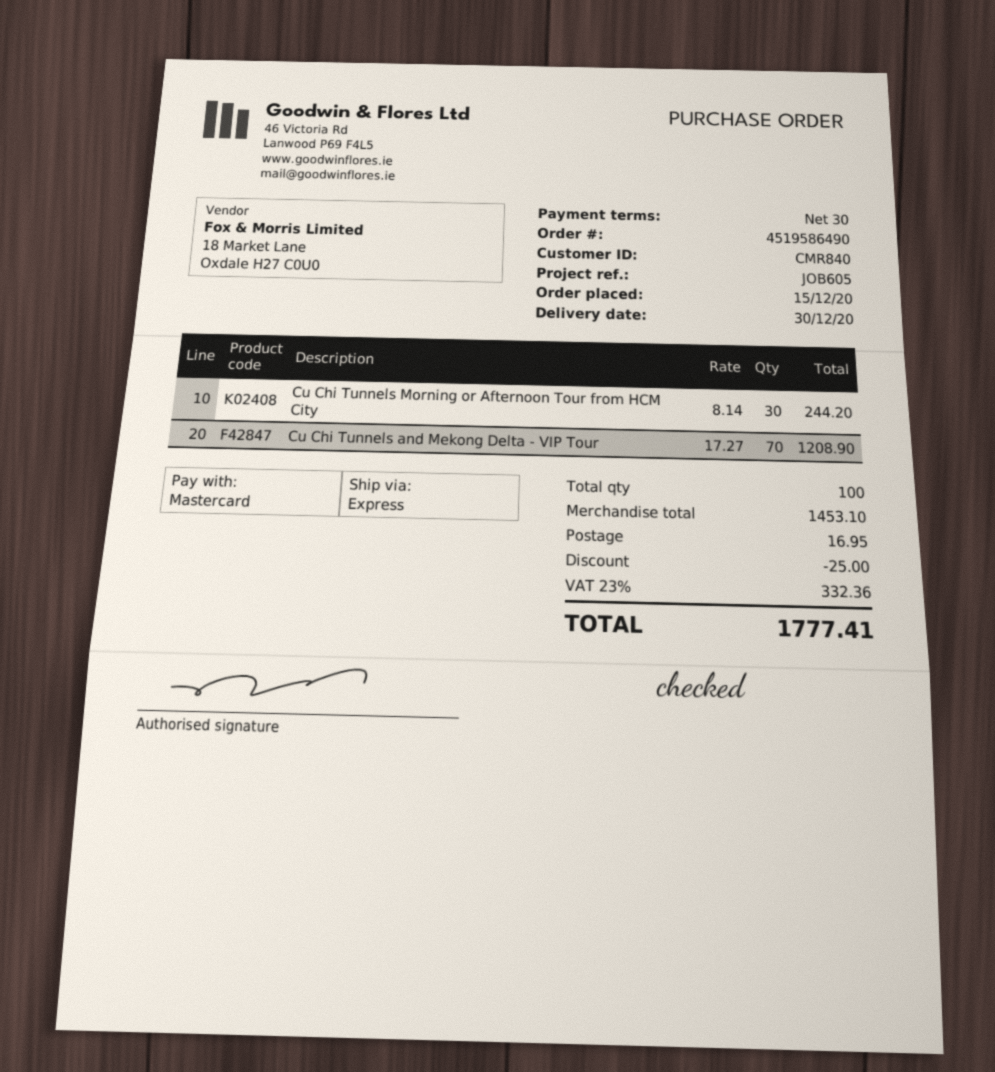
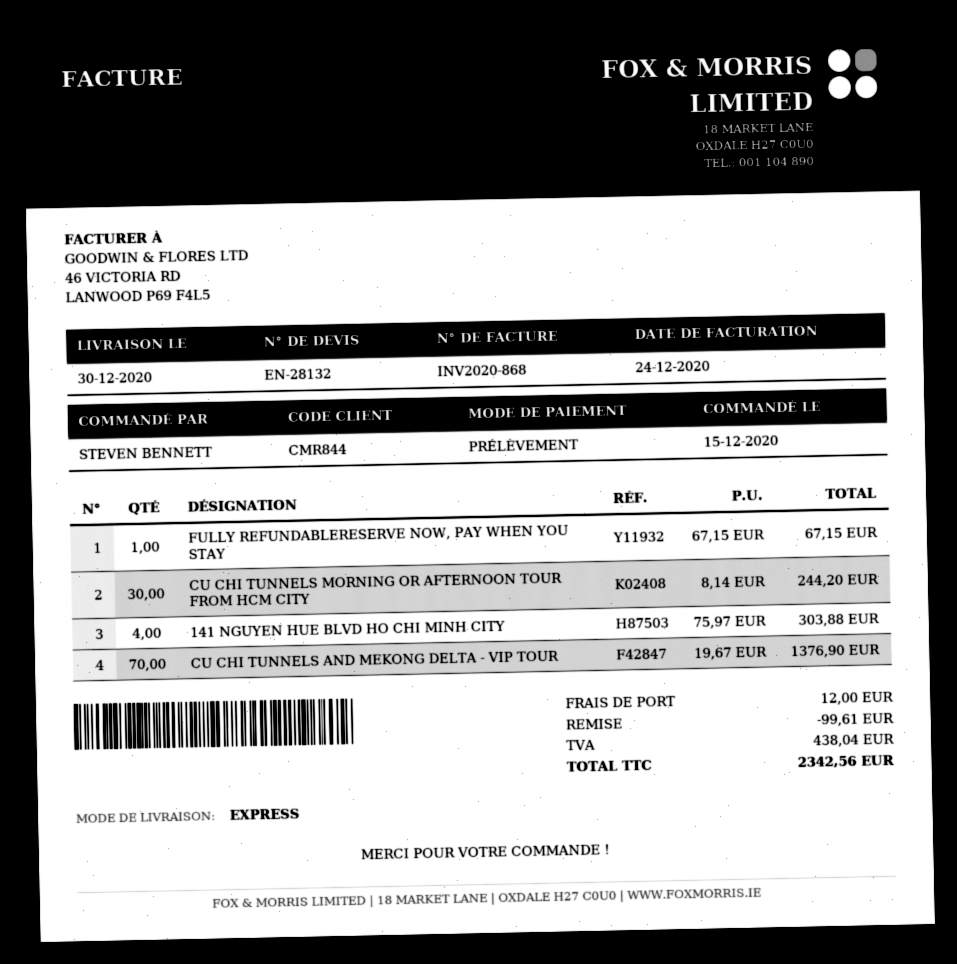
customer number: CMR840 -> CMR844
payment method: Mastercard -> direct debit
Cu Chi Tunnels and Mekong Delta - VIP Tour: 70 x 17.27 = 1208.90 -> 70 x 19.67 = 1376.90
FULLY REFUNDABLERESERVE NOW, PAY WHEN YOU STAY: none -> 1 x 67.15 = 67.15
141 NGUYEN HUE BLVD HO CHI MINH CITY: none -> 4 x 75.97 = 303.88
discount: 25.00 -> 99.61
shipping: 16.95 -> 12.00
tax: 332.36 -> 438.04
total: 1777.41 -> 2342.56

